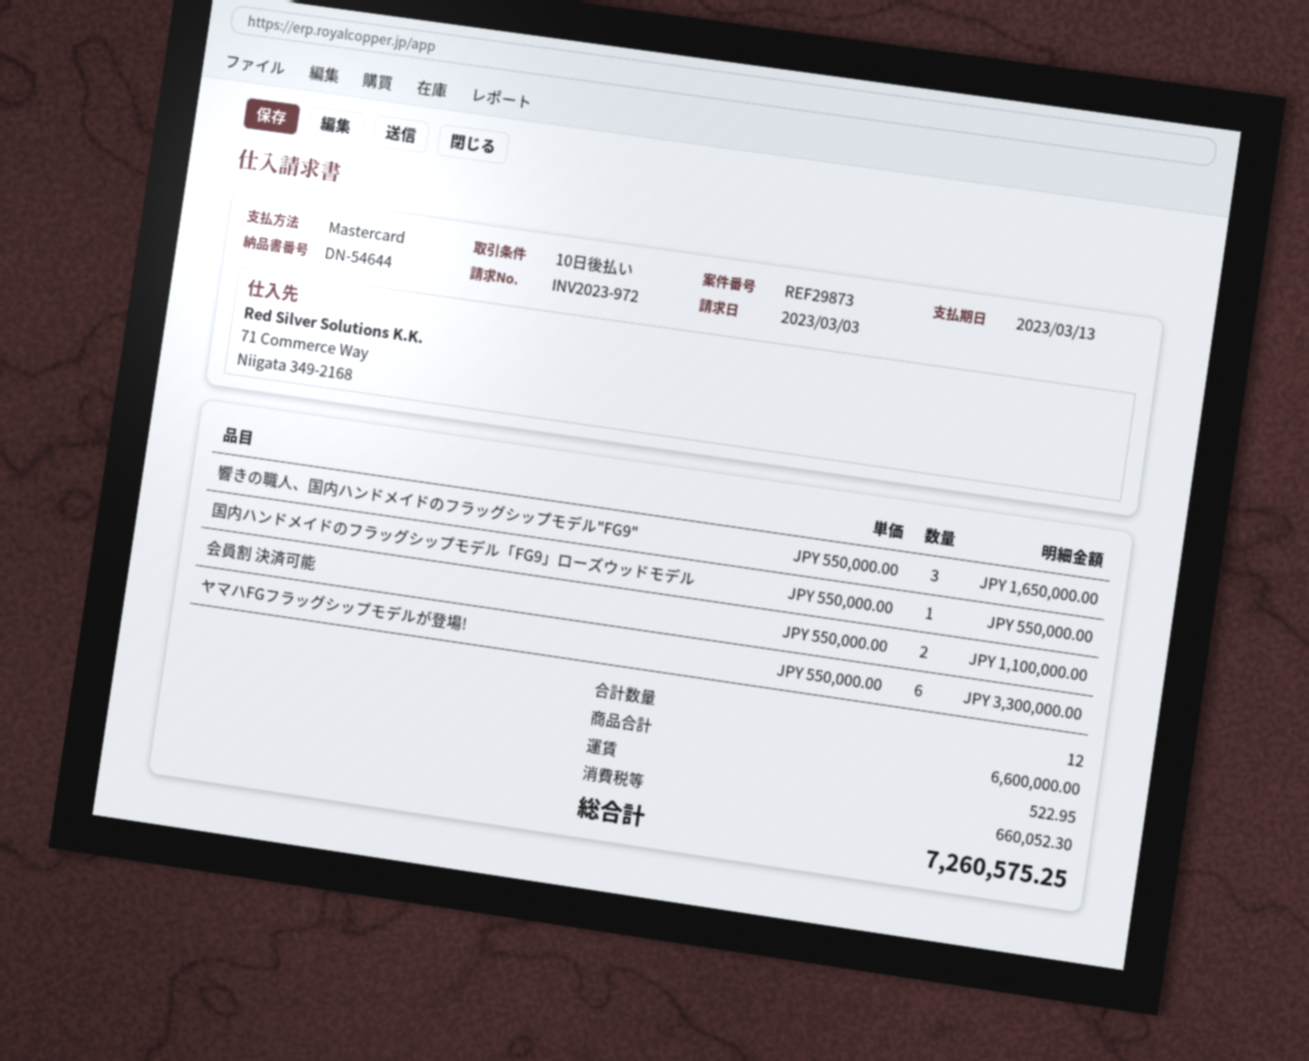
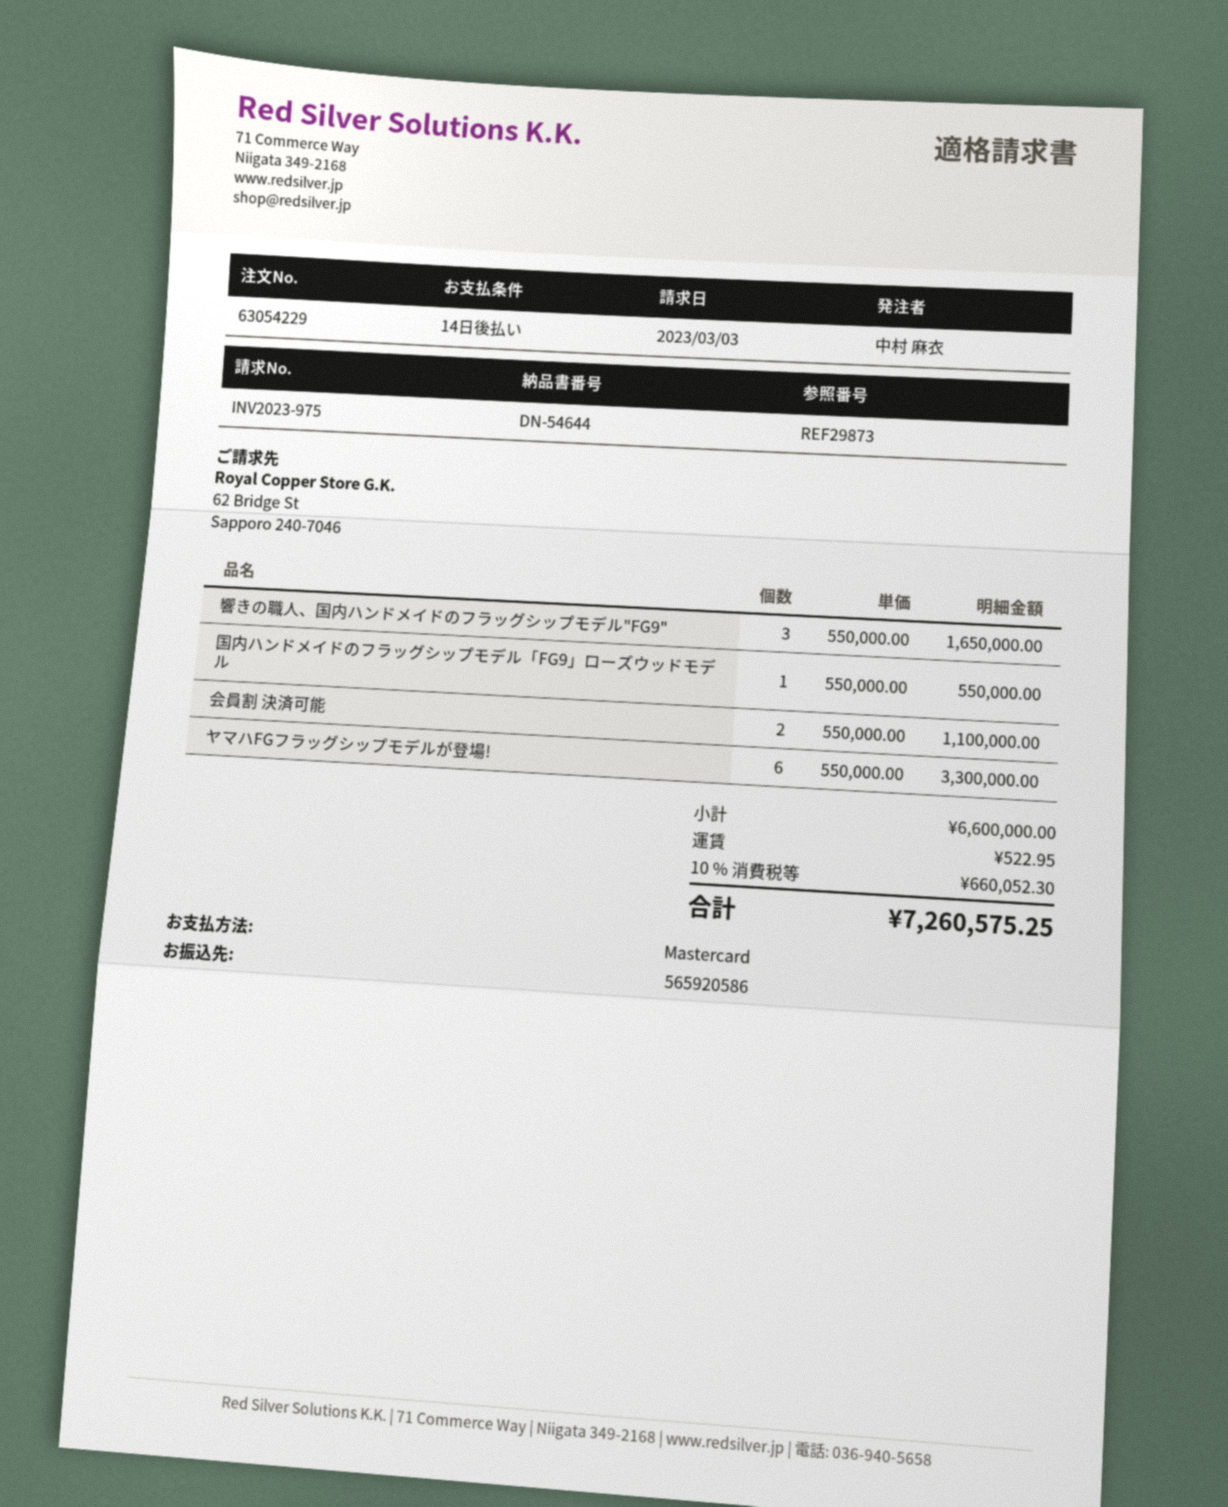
invoice number: INV2023-972 -> INV2023-975
payment terms: 10 days -> 14 days

